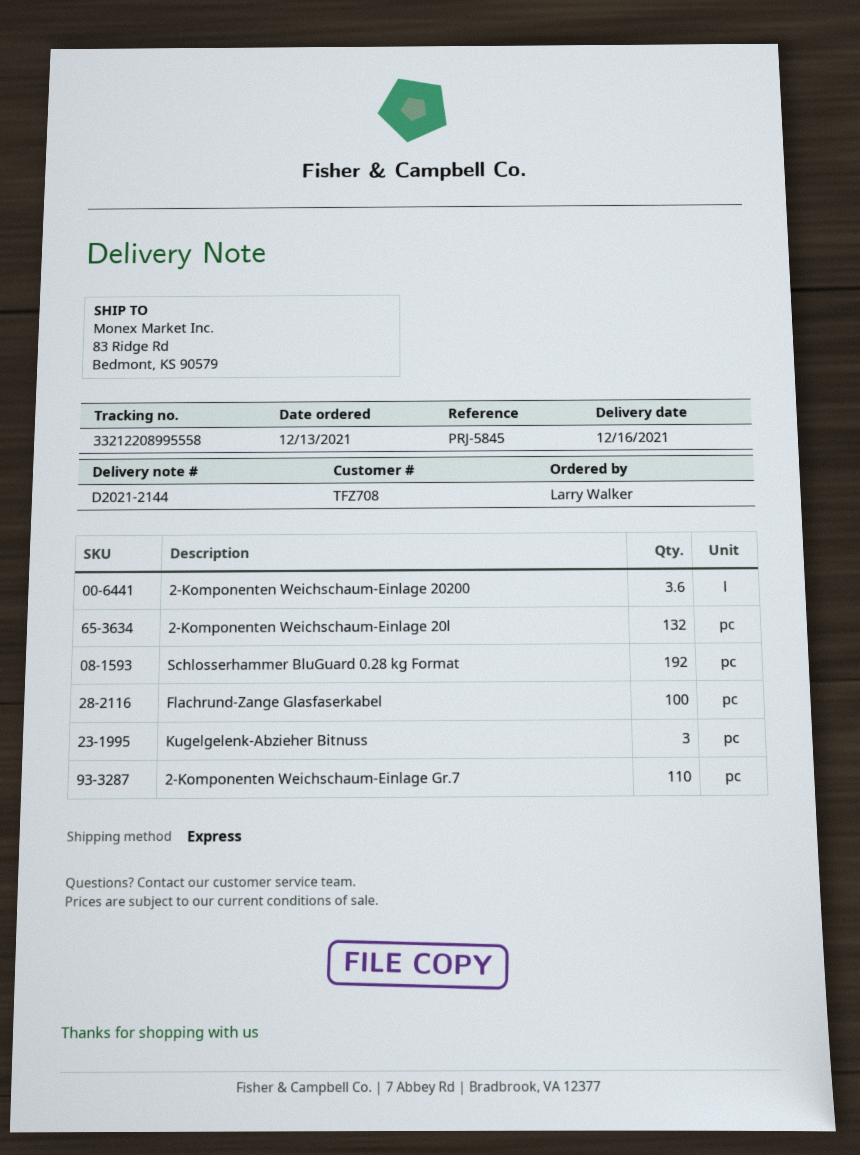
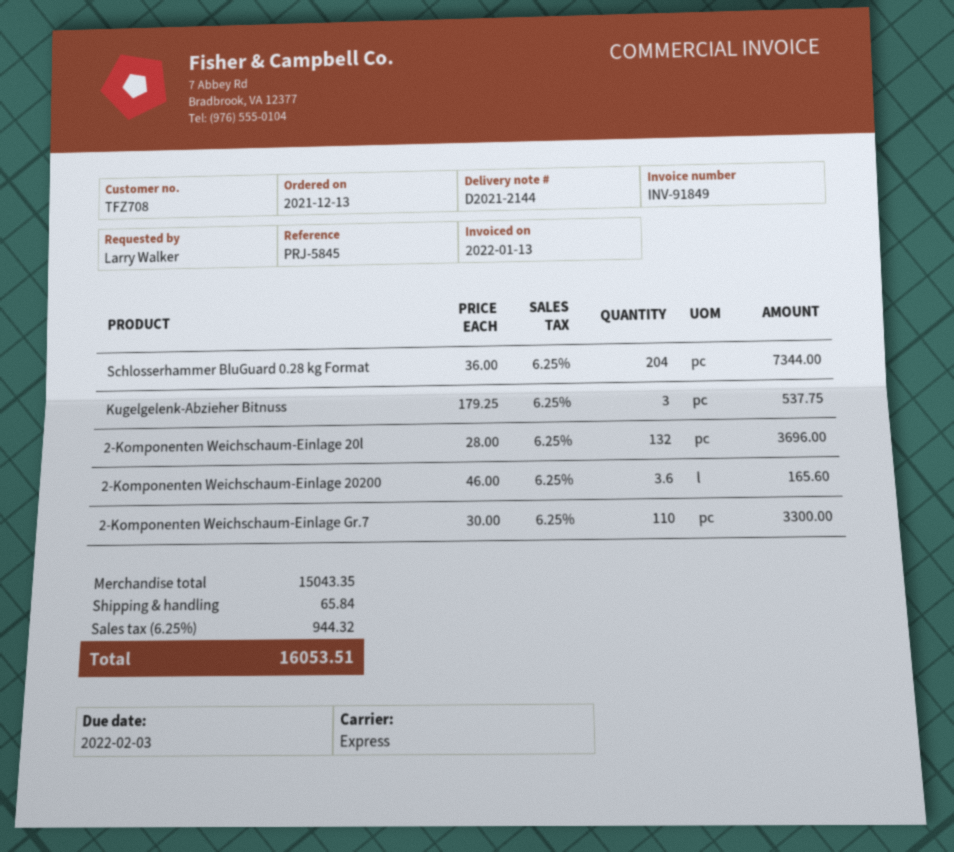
Schlosserhammer BluGuard 0.28 kg Format: 192 -> 204
Flachrund-Zange Glasfaserkabel: 100 -> none

